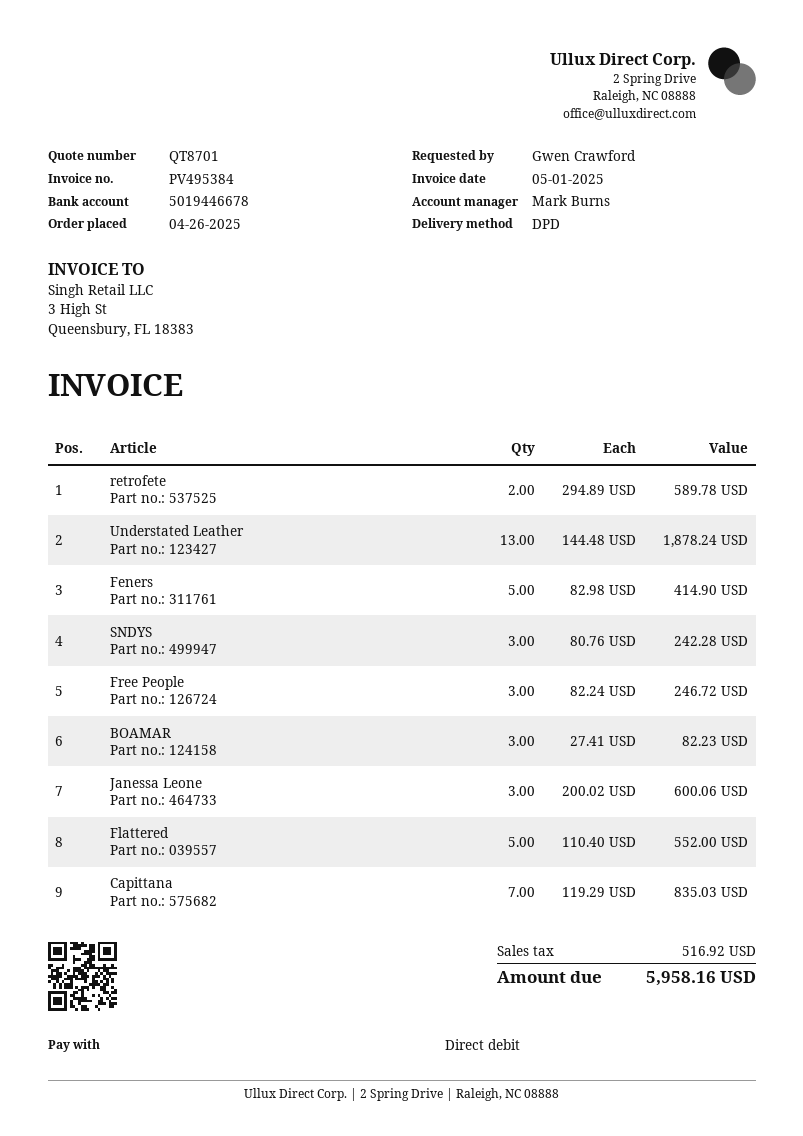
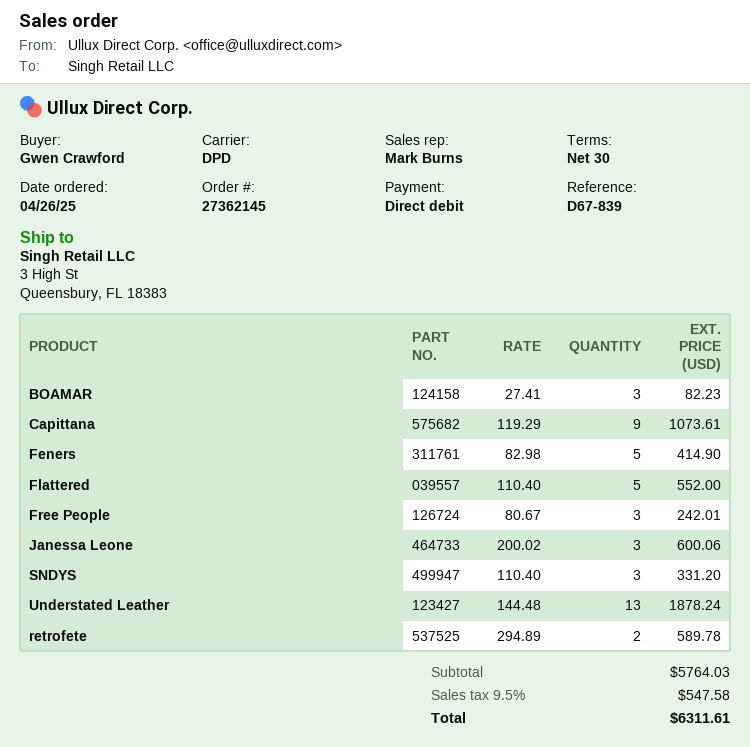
SNDYS: 3 x 80.76 = 242.28 -> 3 x 110.40 = 331.20
Free People: 3 x 82.24 = 246.72 -> 3 x 80.67 = 242.01
Capittana: 7 x 119.29 = 835.03 -> 9 x 119.29 = 1073.61
tax: 516.92 -> 547.58
total: 5958.16 -> 6311.61

